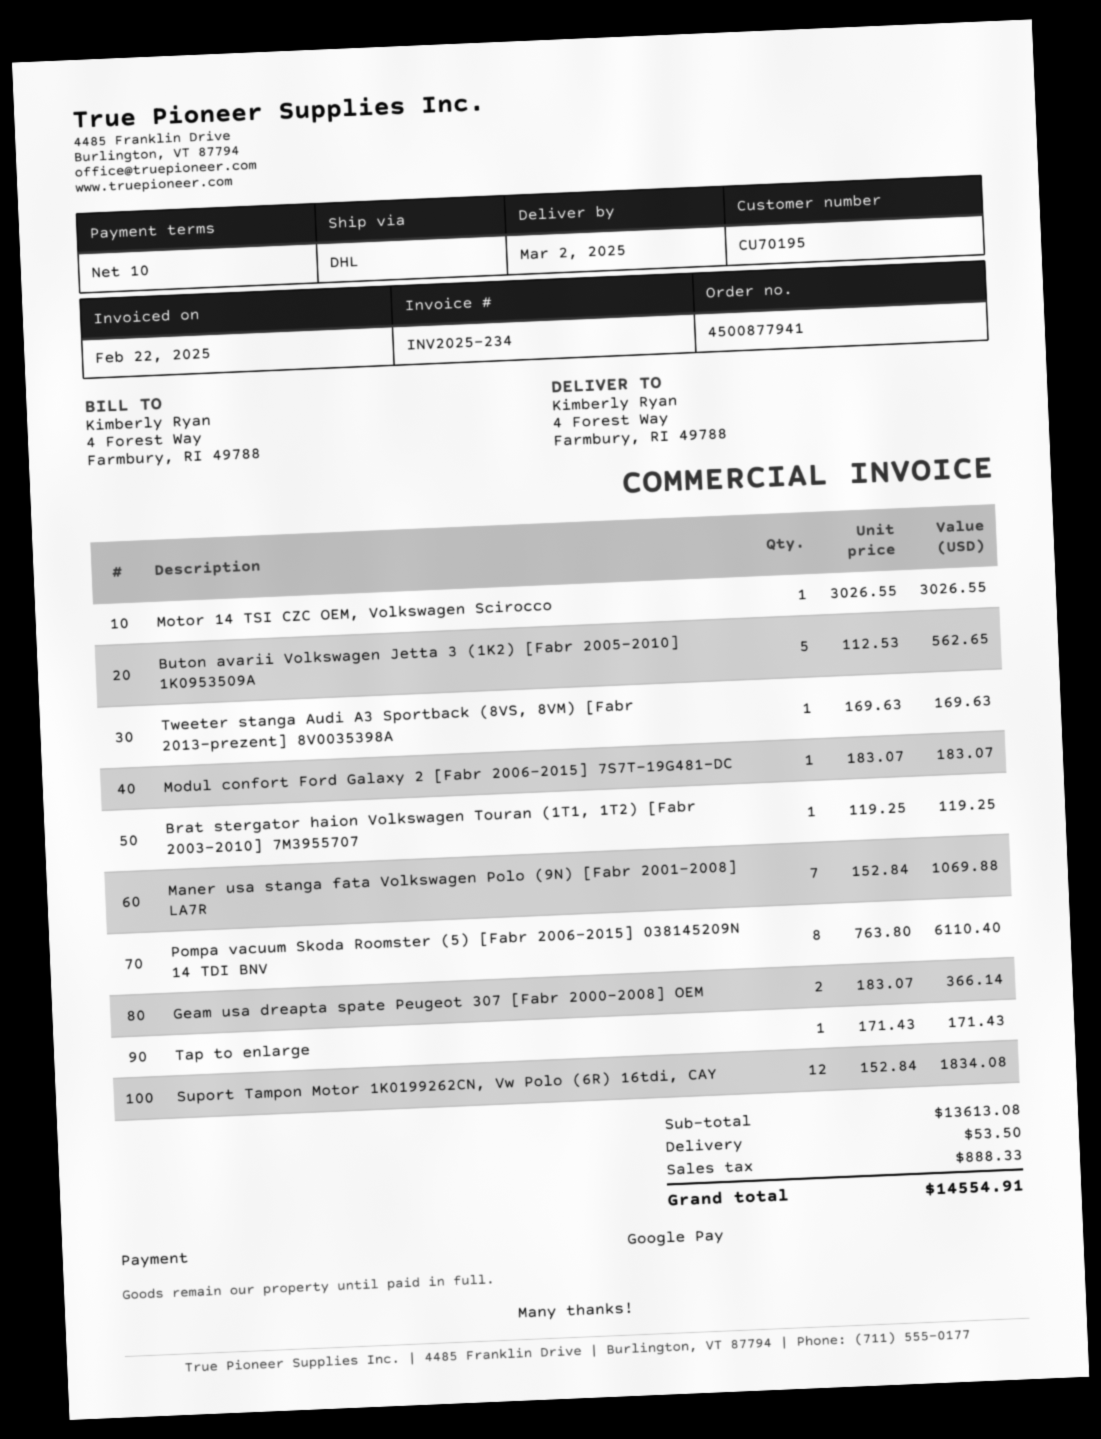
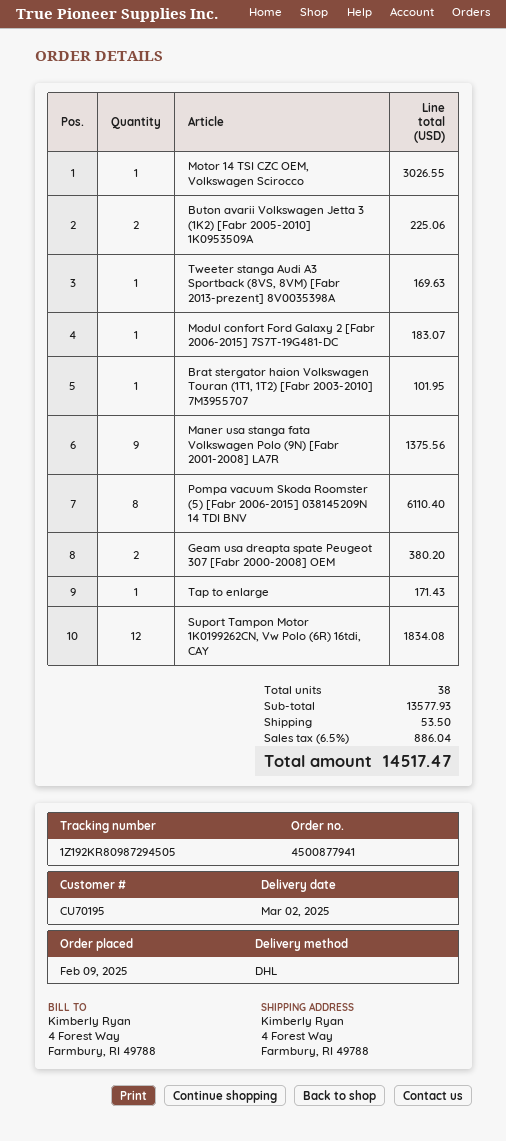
Buton avarii Volkswagen Jetta 3 (1K2) [Fabr 2005-2010] 1K0953509A: 5 for 562.65 -> 2 for 225.06
Brat stergator haion Volkswagen Touran (1T1, 1T2) [Fabr 2003-2010] 7M3955707: 1 for 119.25 -> 1 for 101.95
Maner usa stanga fata Volkswagen Polo (9N) [Fabr 2001-2008] LA7R: 7 for 1069.88 -> 9 for 1375.56
Geam usa dreapta spate Peugeot 307 [Fabr 2000-2008] OEM: 2 for 366.14 -> 2 for 380.20
subtotal: 13613.08 -> 13577.93
tax: 888.33 -> 886.04
total: 14554.91 -> 14517.47

